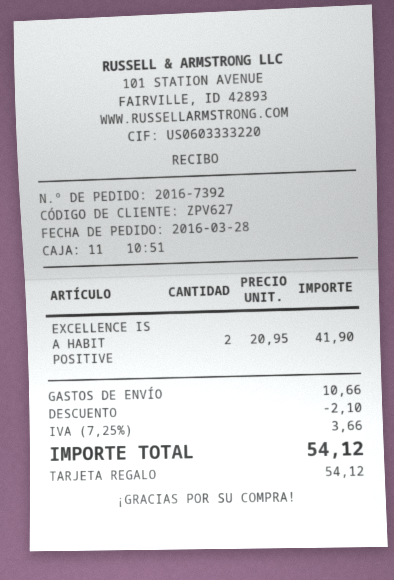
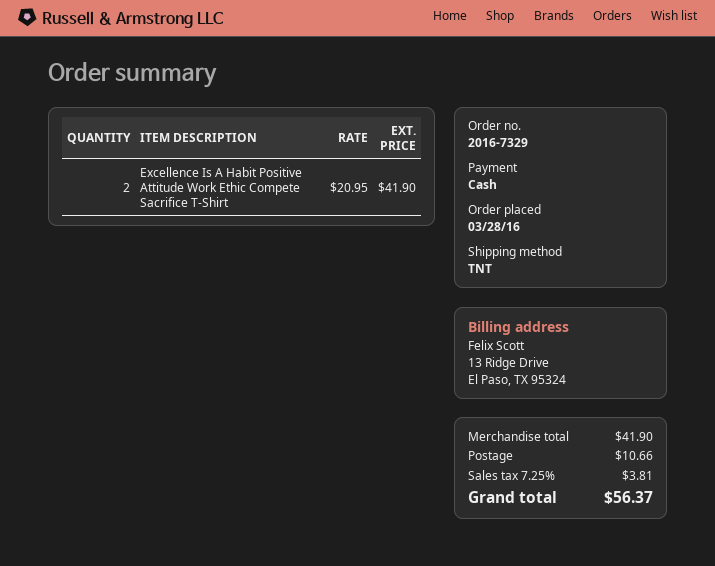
order number: 2016-7392 -> 2016-7329
payment method: gift card -> cash
discount: 2.10 -> none
tax: 7.25% = 3.66 -> 7.25% = 3.81
total: 54.12 -> 56.37

